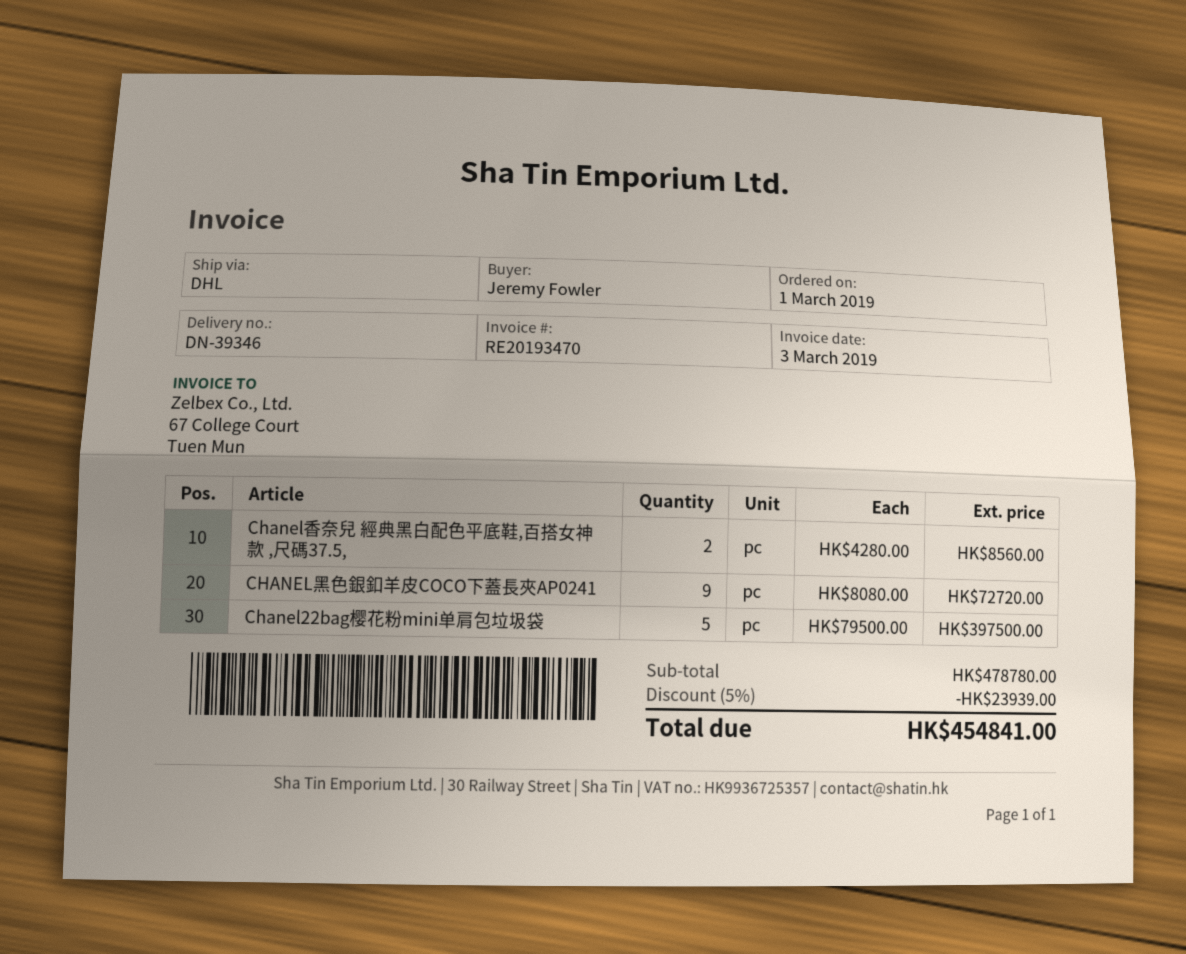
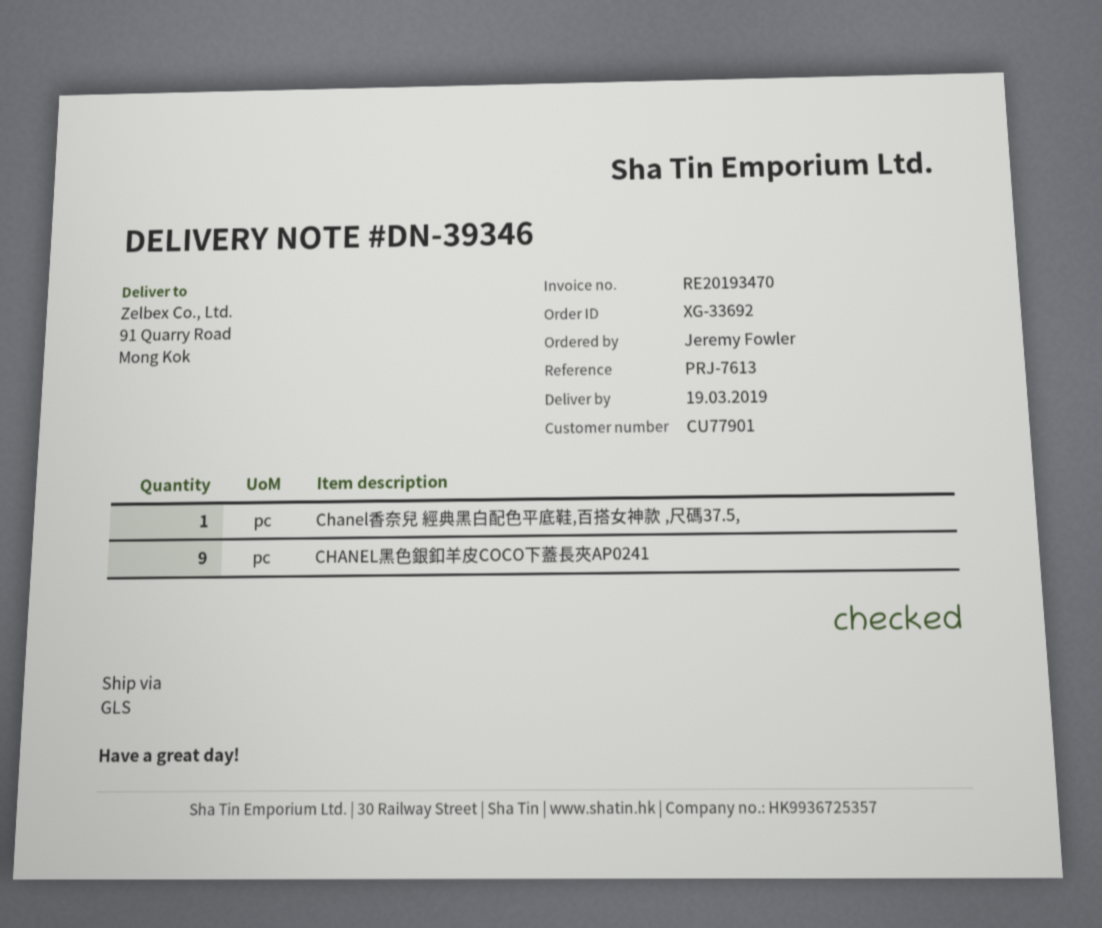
shipping method: DHL -> GLS
Chanel香奈兒 經典黑白配色平底鞋,百搭女神款 ,尺碼37.5,: 2 -> 1
Chanel22bag樱花粉mini单肩包垃圾袋: 5 -> none

